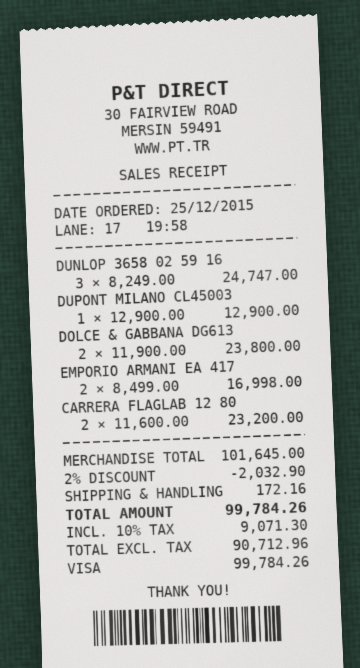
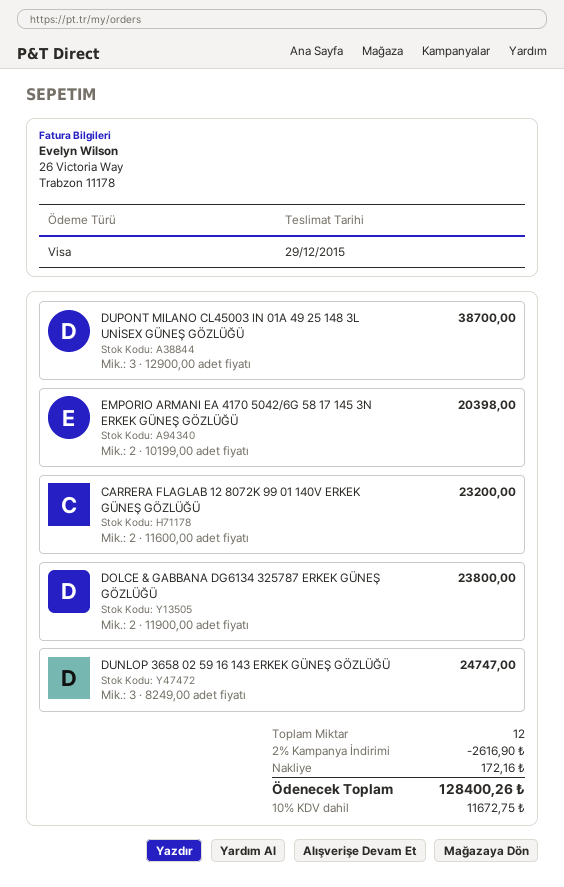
DUPONT MILANO CL45003: 1 x 12900.00 = 12900.00 -> 3 x 12900.00 = 38700.00
EMPORIO ARMANI EA 417: 2 x 8499.00 = 16998.00 -> 2 x 10199.00 = 20398.00
discount: 2% = 2032.90 -> 2% = 2616.90
tax: 10% = 9071.30 -> 10% = 11672.75
total: 99784.26 -> 128400.26

